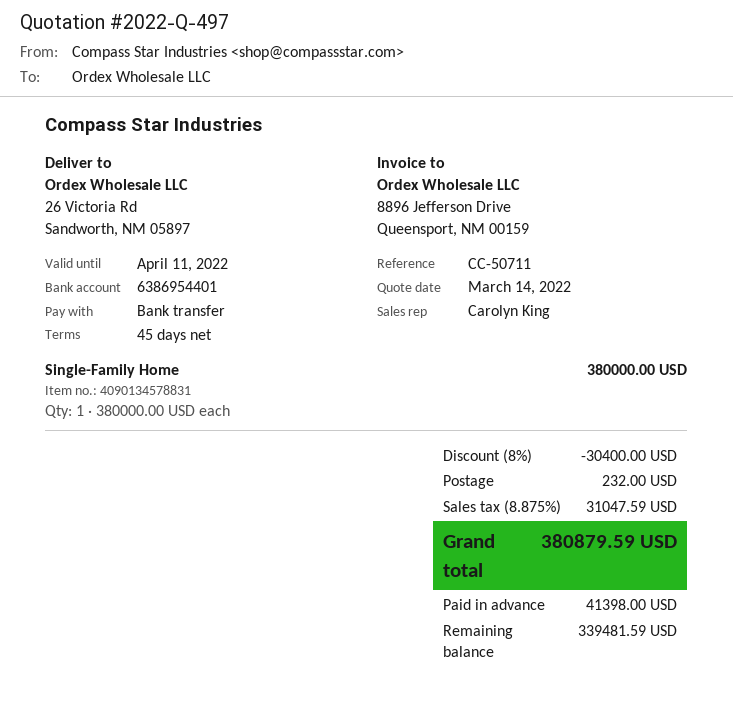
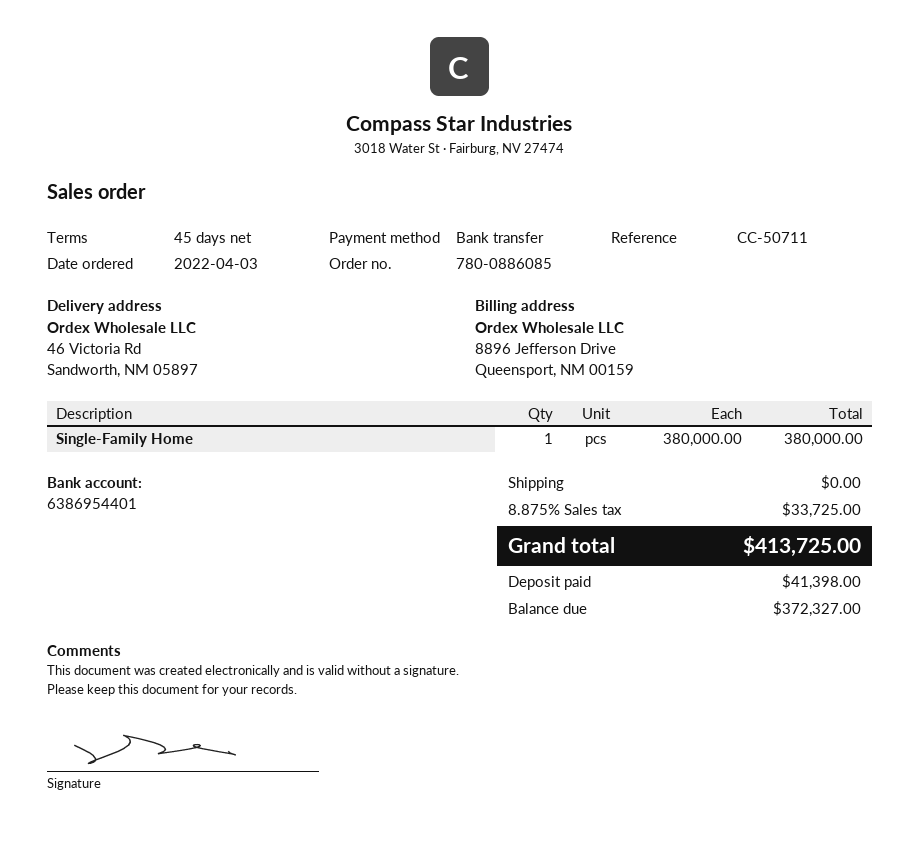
ship to: 26 Victoria Rd, Sandworth, NM 05897 -> 46 Victoria Rd, Sandworth, NM 05897
discount: 8% = 30400.00 -> none
shipping: 232.00 -> 0.00
tax: 8.875% = 31047.59 -> 8.875% = 33725.00
total: 380879.59 -> 413725.00
balance: 339481.59 -> 372327.00

